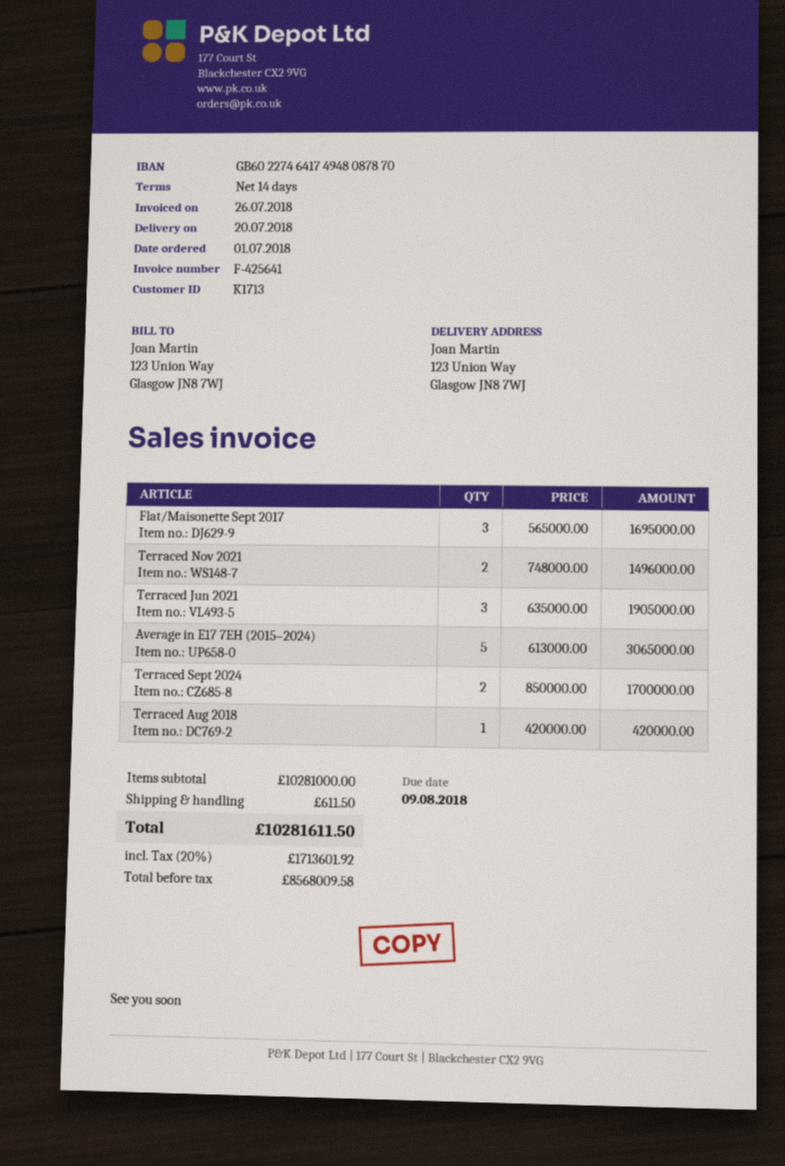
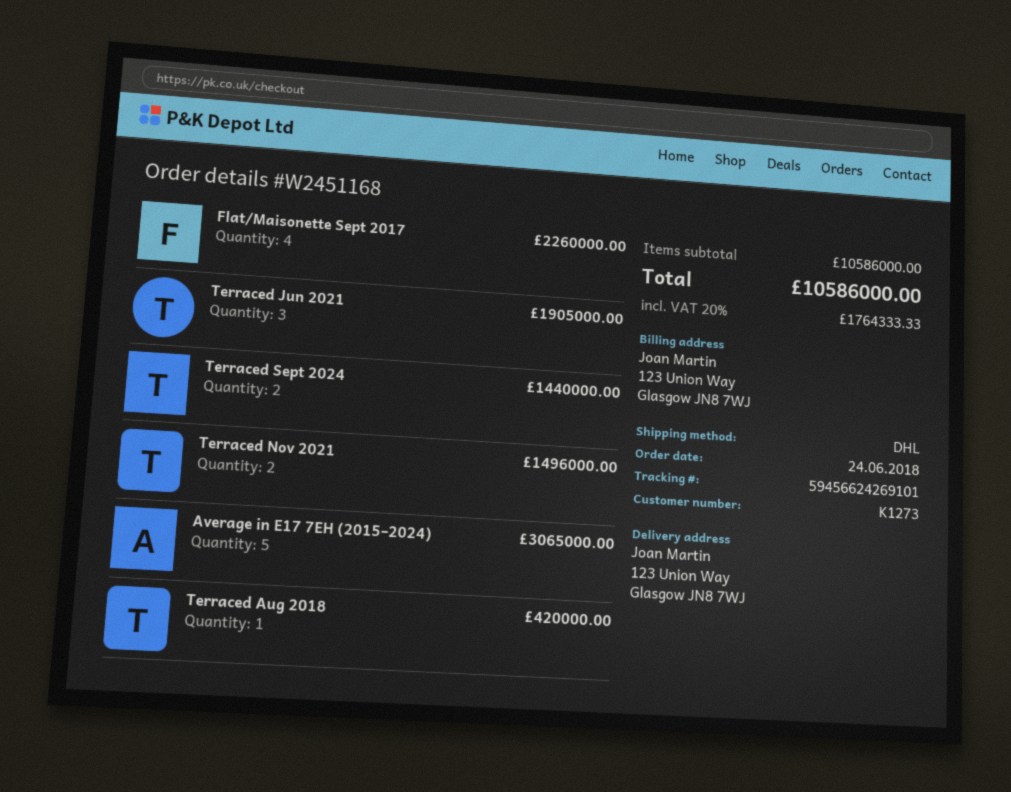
order date: 2018-07-01 -> 2018-06-24
customer number: K1713 -> K1273
Flat/Maisonette Sept 2017: 3 for 1695000.00 -> 4 for 2260000.00
Terraced Sept 2024: 2 for 1700000.00 -> 2 for 1440000.00
subtotal: 10281000.00 -> 10586000.00
shipping: 611.50 -> none
tax: 20% = 1713601.92 -> 20% = 1764333.33
total: 10281611.50 -> 10586000.00

